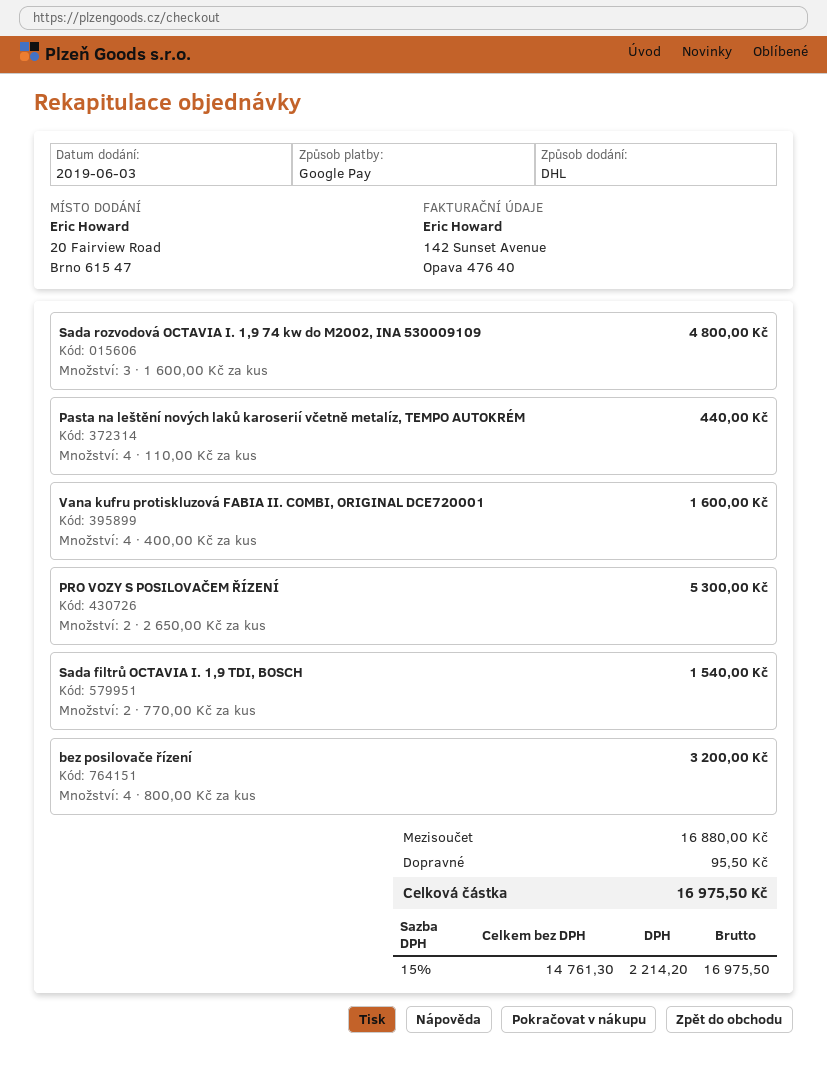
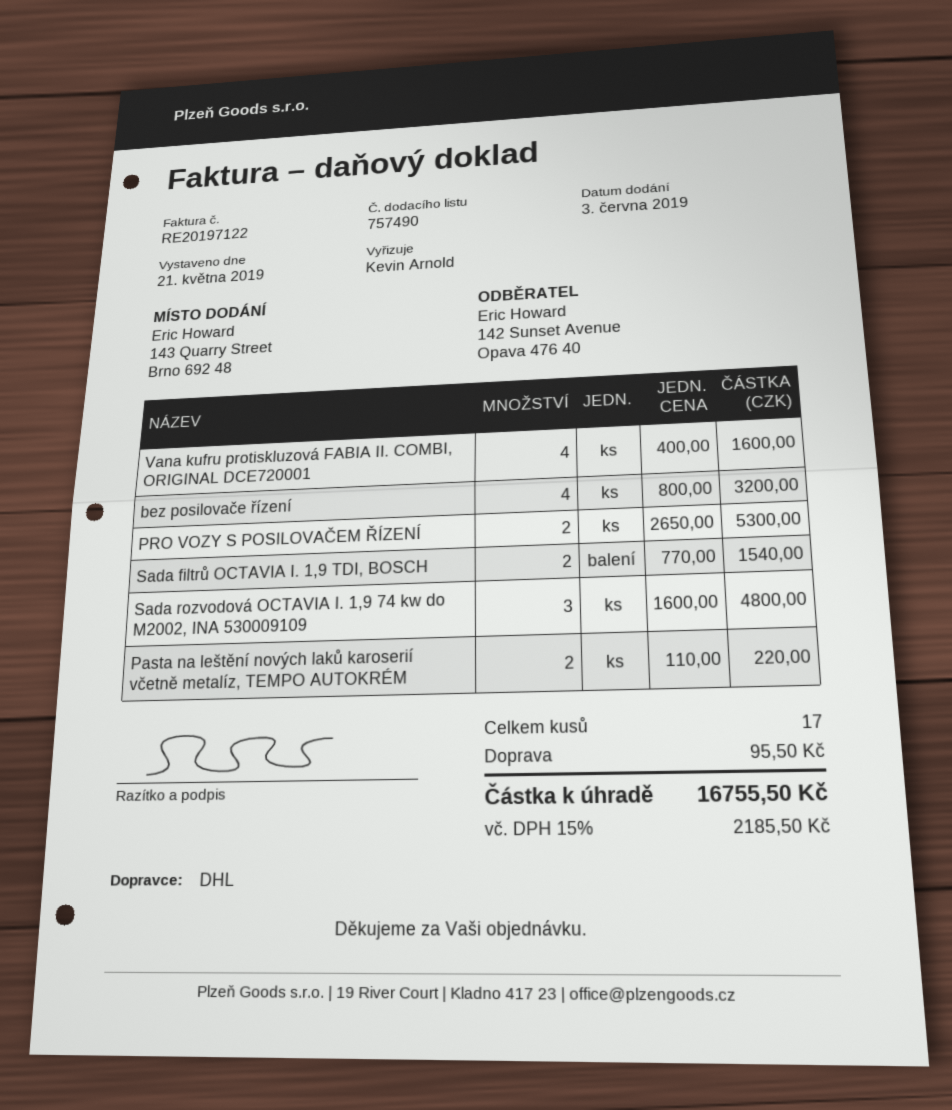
ship to: 20 Fairview Road, Brno 615 47 -> 143 Quarry Street, Brno 692 48
Pasta na leštění nových laků karoserií včetně metalíz, TEMPO AUTOKRÉM: 4 x 110.00 = 440.00 -> 2 x 110.00 = 220.00
tax: 15% = 2214.20 -> 15% = 2185.50
total: 16975.50 -> 16755.50

